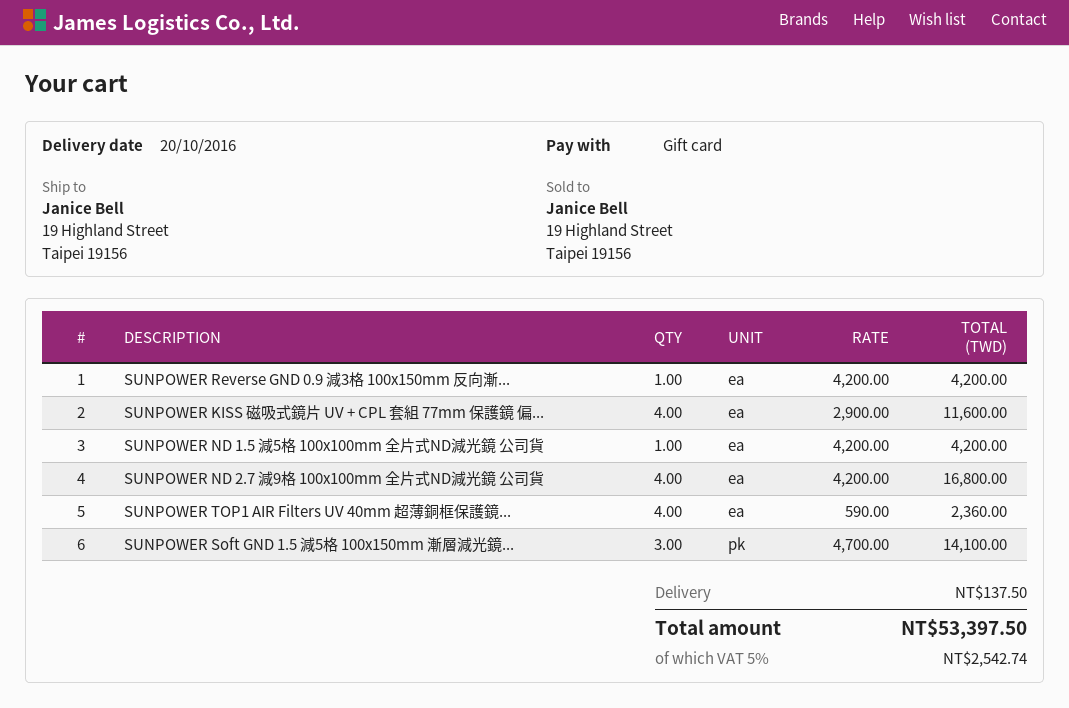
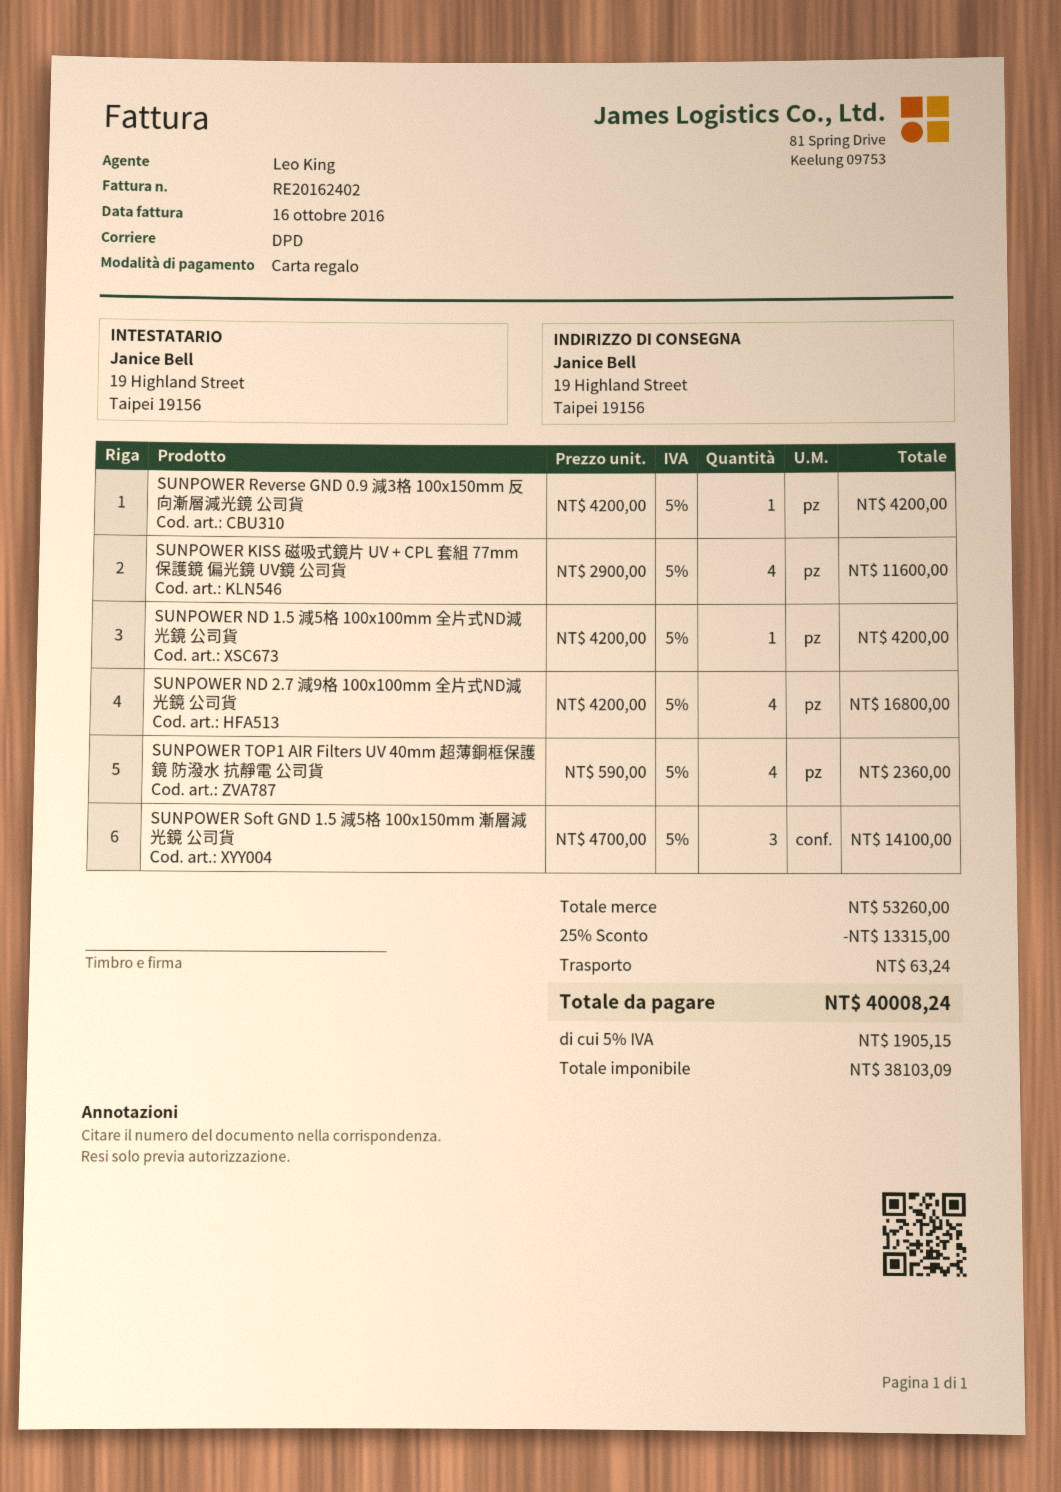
discount: none -> 25% = 13315.00
shipping: 137.50 -> 63.24
tax: 5% = 2542.74 -> 5% = 1905.15
total: 53397.50 -> 40008.24

